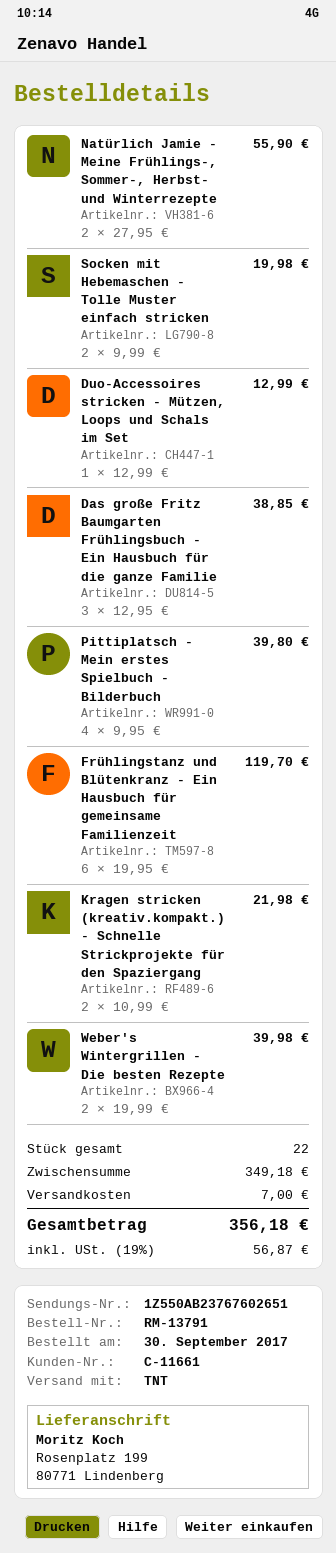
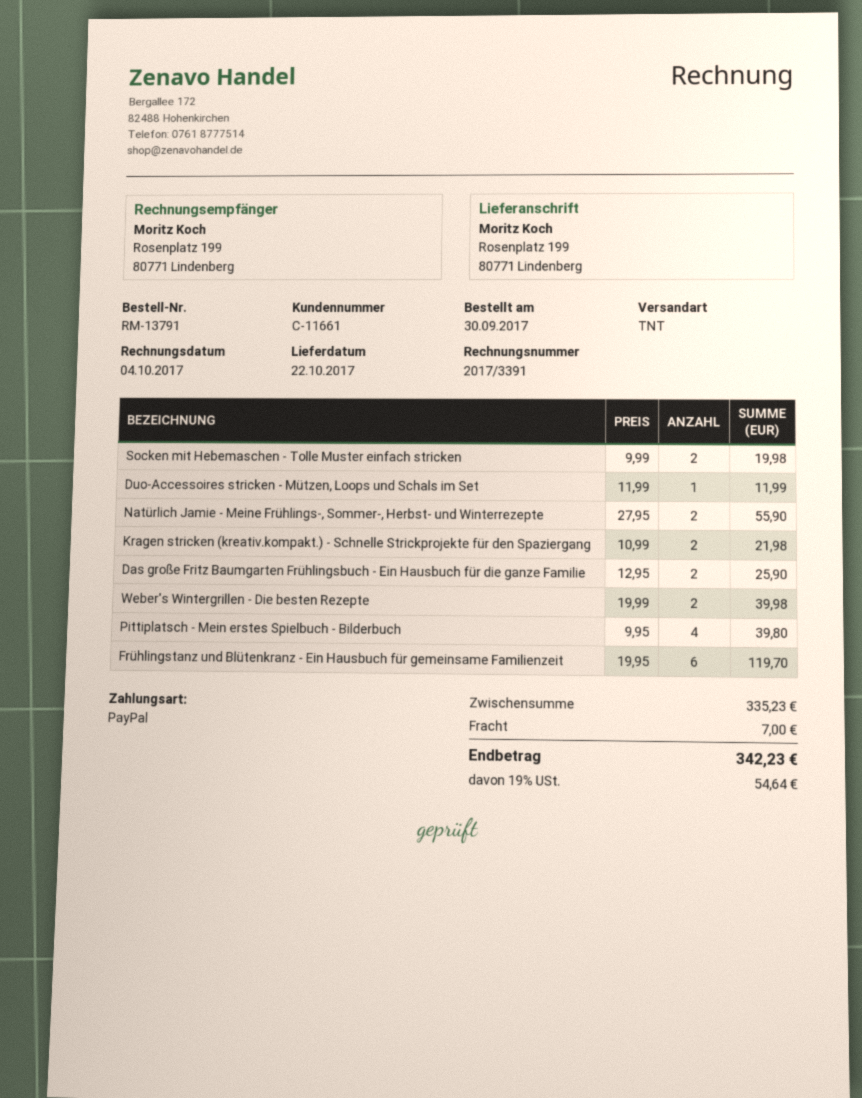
Duo-Accessoires stricken - Mützen, Loops und Schals im Set: 1 x 12.99 = 12.99 -> 1 x 11.99 = 11.99
Das große Fritz Baumgarten Frühlingsbuch - Ein Hausbuch für die ganze Familie: 3 x 12.95 = 38.85 -> 2 x 12.95 = 25.90
subtotal: 349.18 -> 335.23
tax: 19% = 56.87 -> 19% = 54.64
total: 356.18 -> 342.23

